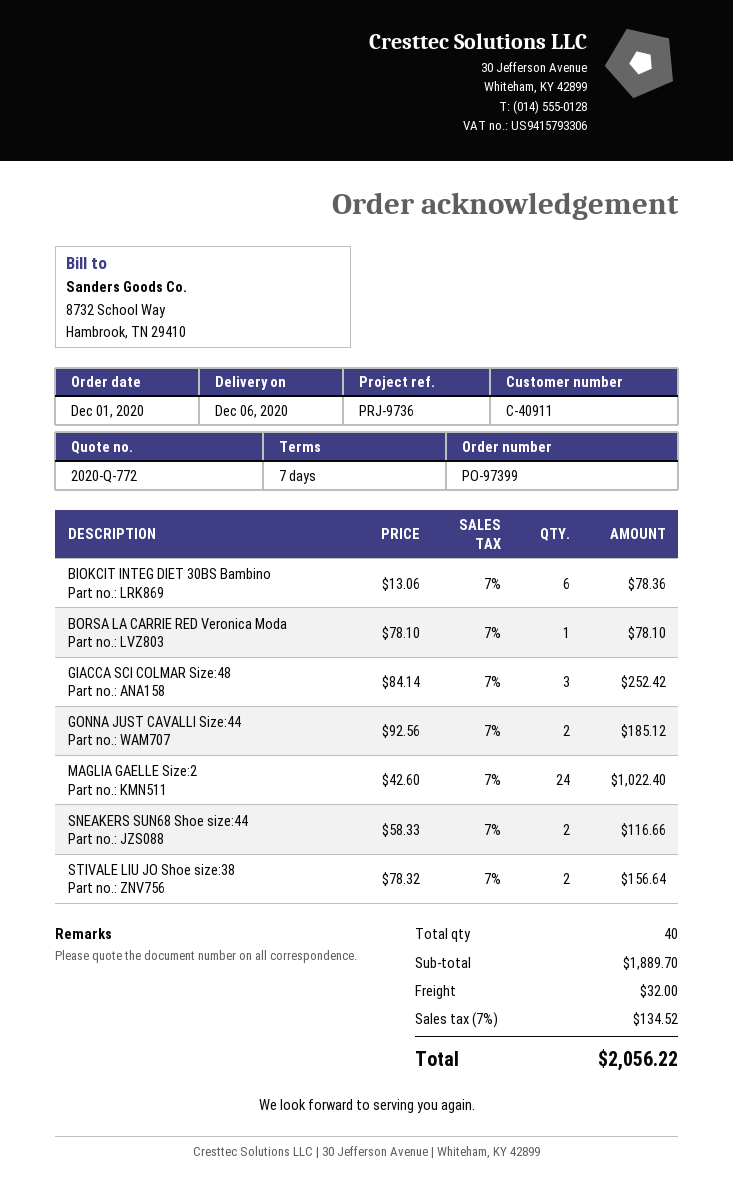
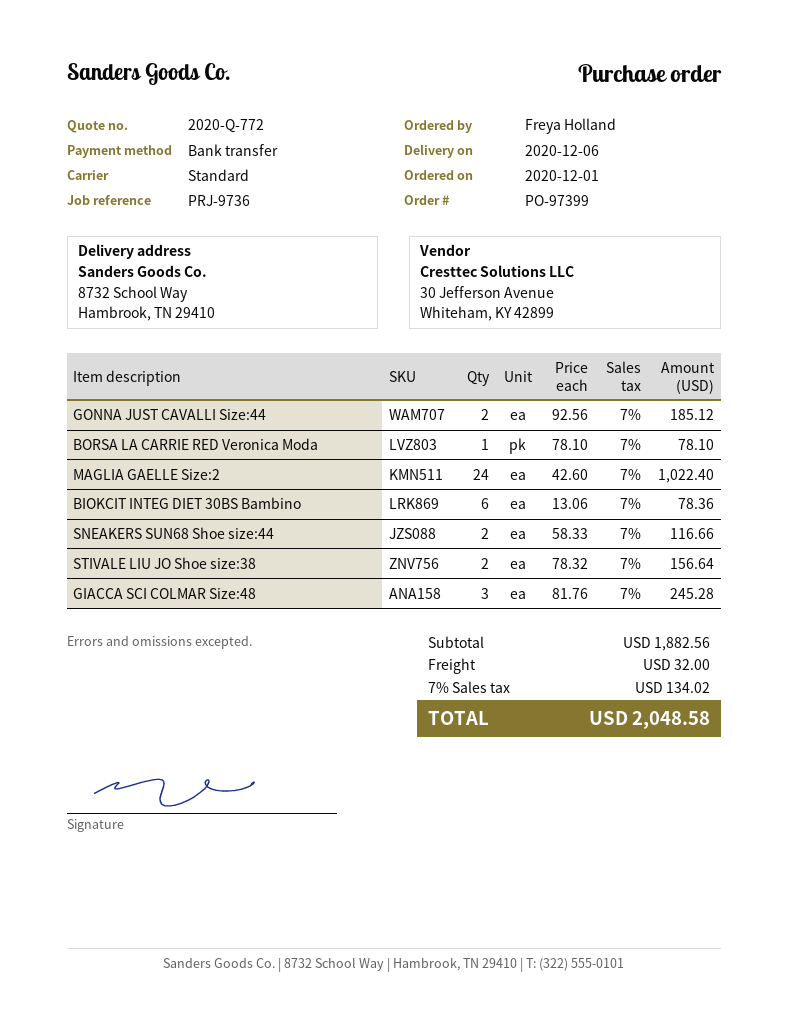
GIACCA SCI COLMAR Size:48: 3 x 84.14 = 252.42 -> 3 x 81.76 = 245.28
subtotal: 1889.70 -> 1882.56
tax: 7% = 134.52 -> 7% = 134.02
total: 2056.22 -> 2048.58

